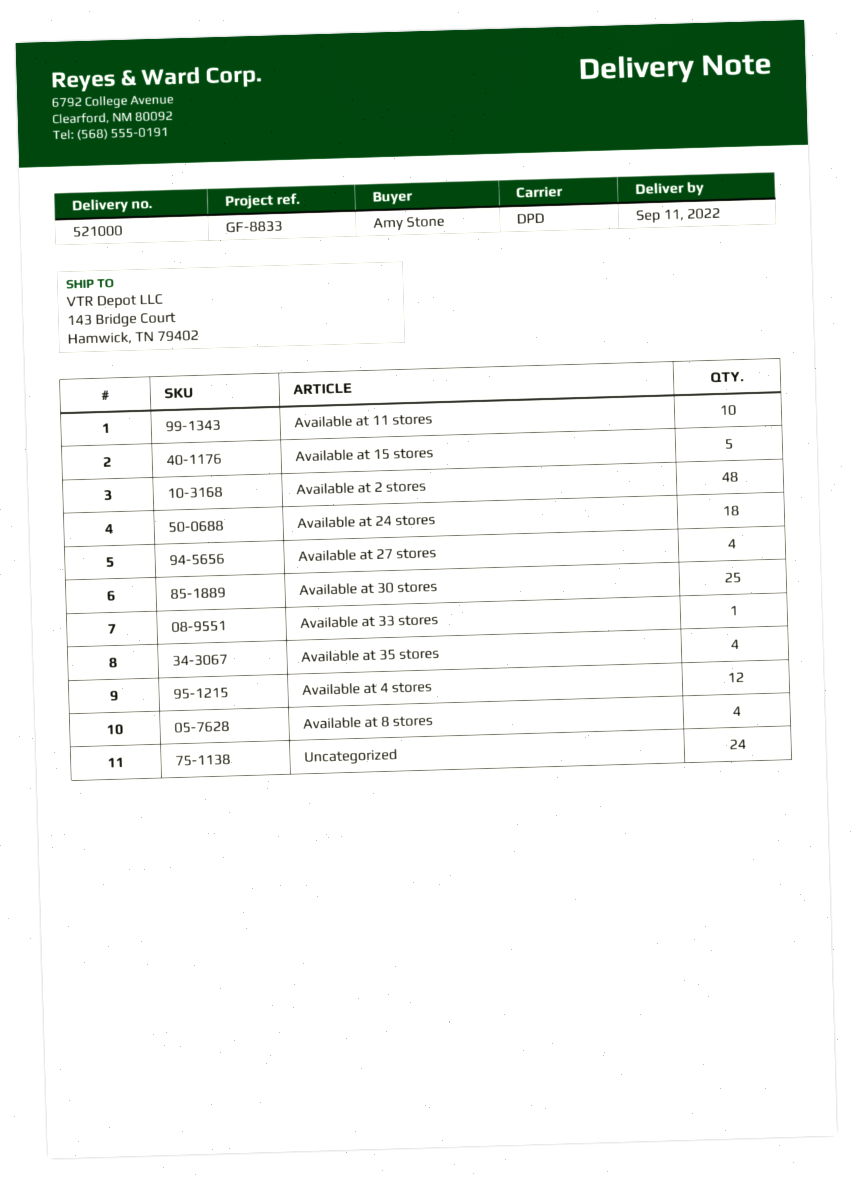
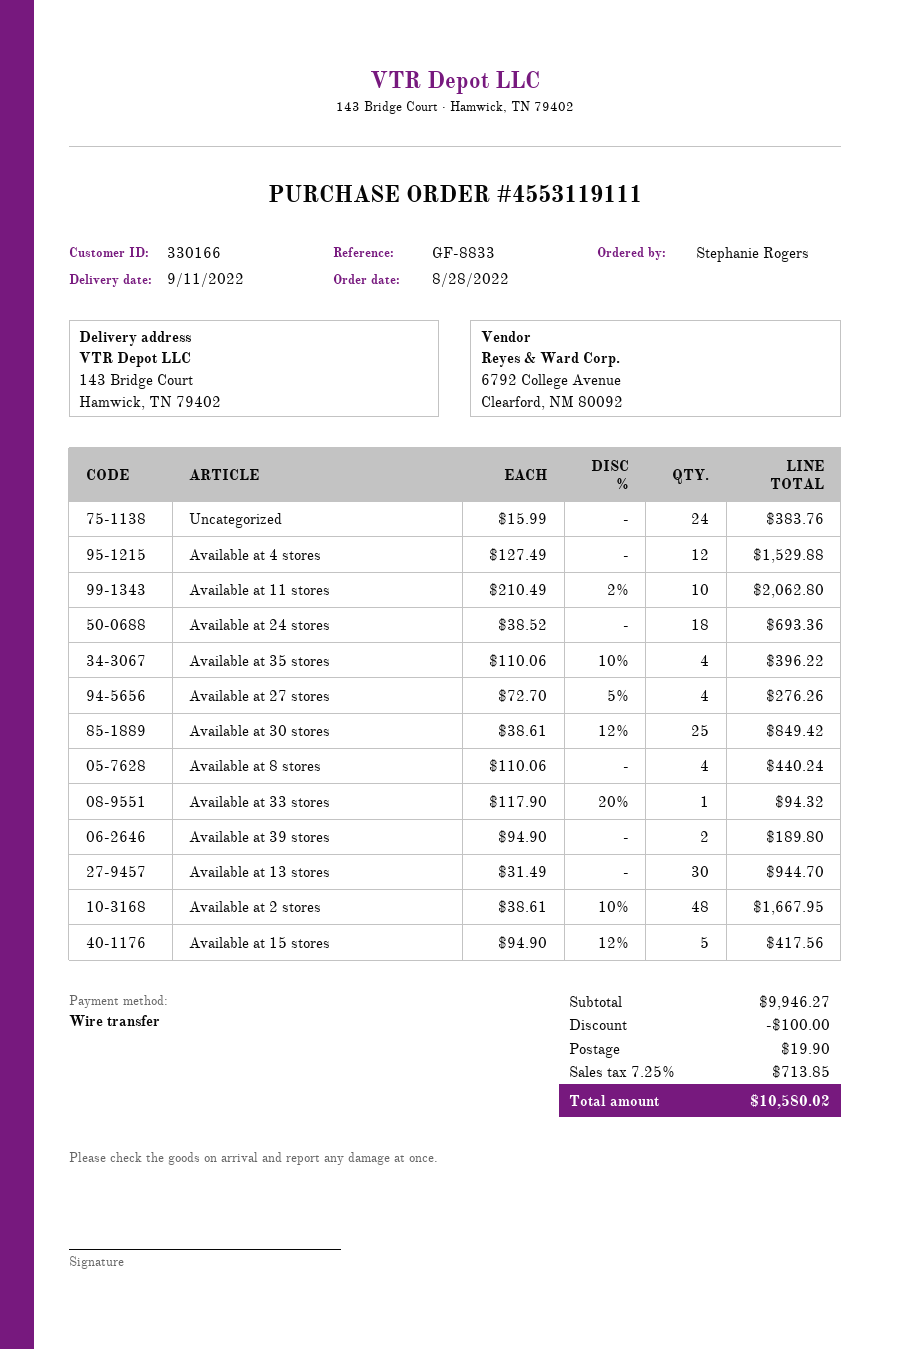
ordered by: Amy Stone -> Stephanie Rogers
Available at 39 stores: none -> 2
Available at 13 stores: none -> 30

